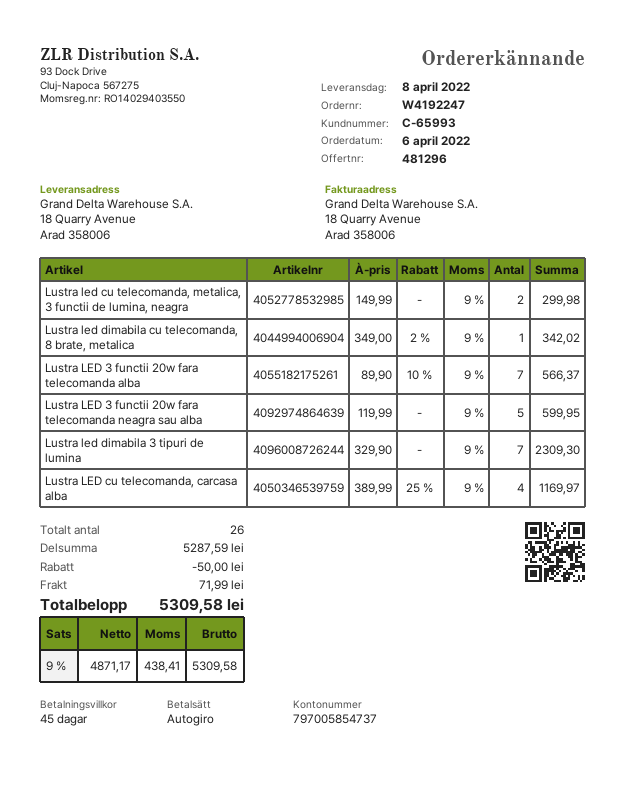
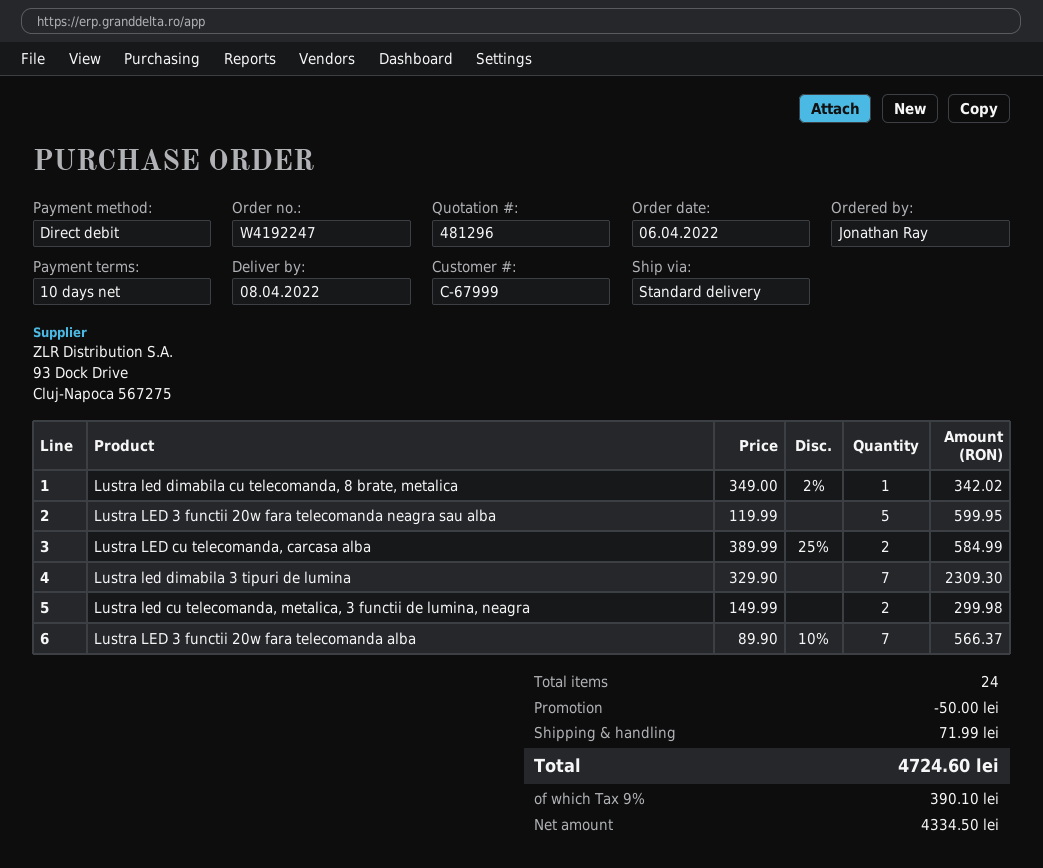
payment terms: 45 days -> 10 days
customer number: C-65993 -> C-67999
Lustra LED cu telecomanda, carcasa alba: 4 x 389.99 - 25% = 1169.97 -> 2 x 389.99 - 25% = 584.99
total quantity: 26 -> 24
net: 4871.17 -> 4334.50
tax: 9% = 438.41 -> 9% = 390.10
total: 5309.58 -> 4724.60

